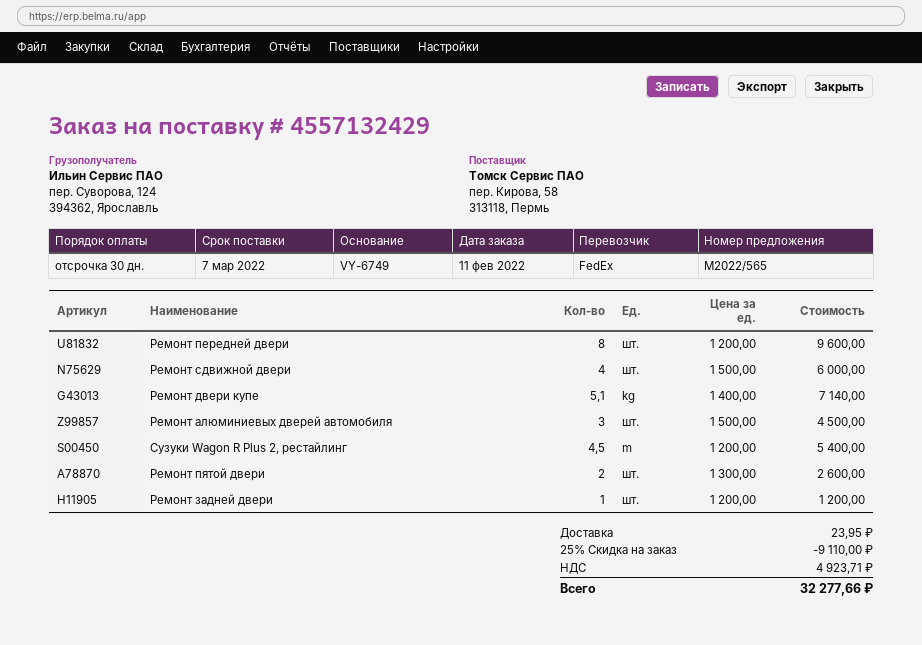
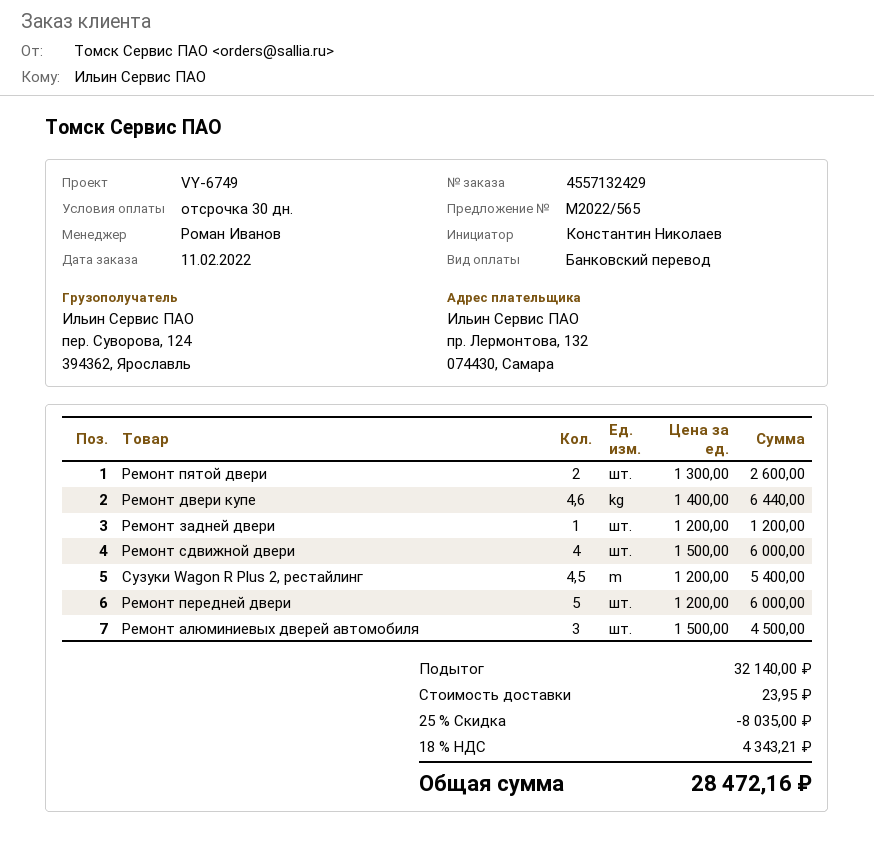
Ремонт передней двери: 8 x 1200.00 = 9600.00 -> 5 x 1200.00 = 6000.00
Ремонт двери купе: 5.1 x 1400.00 = 7140.00 -> 4.6 x 1400.00 = 6440.00
discount: 25% = 9110.00 -> 25% = 8035.00
tax: 4923.71 -> 4343.21
total: 32277.66 -> 28472.16

